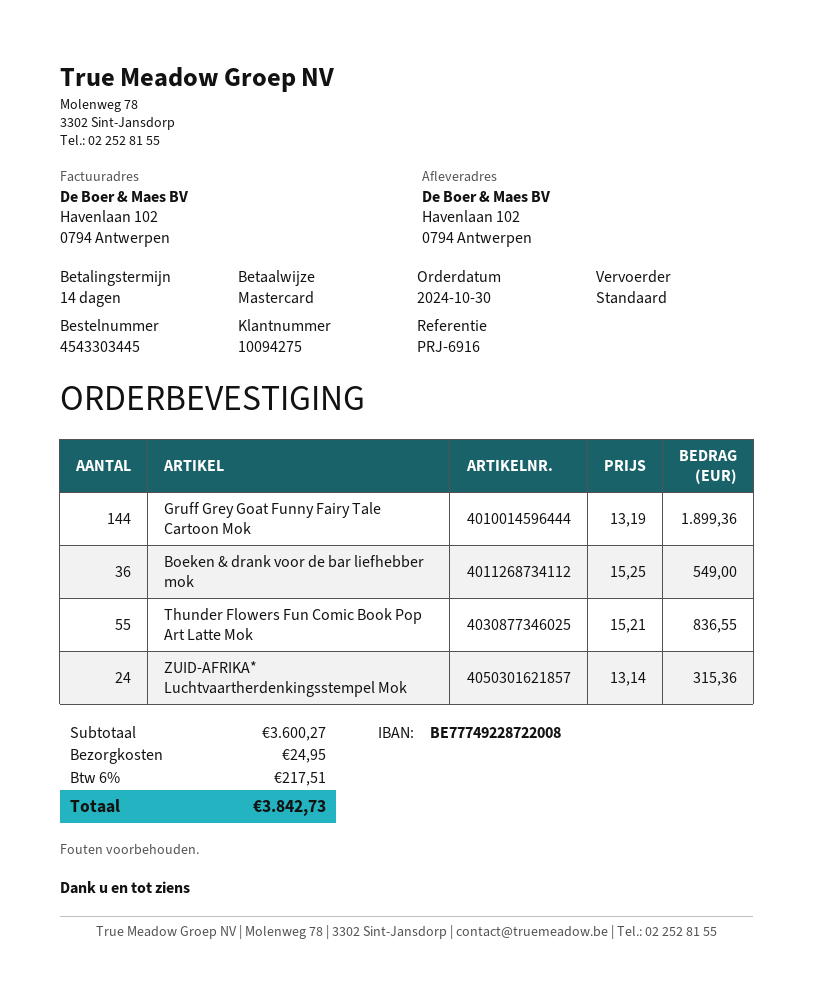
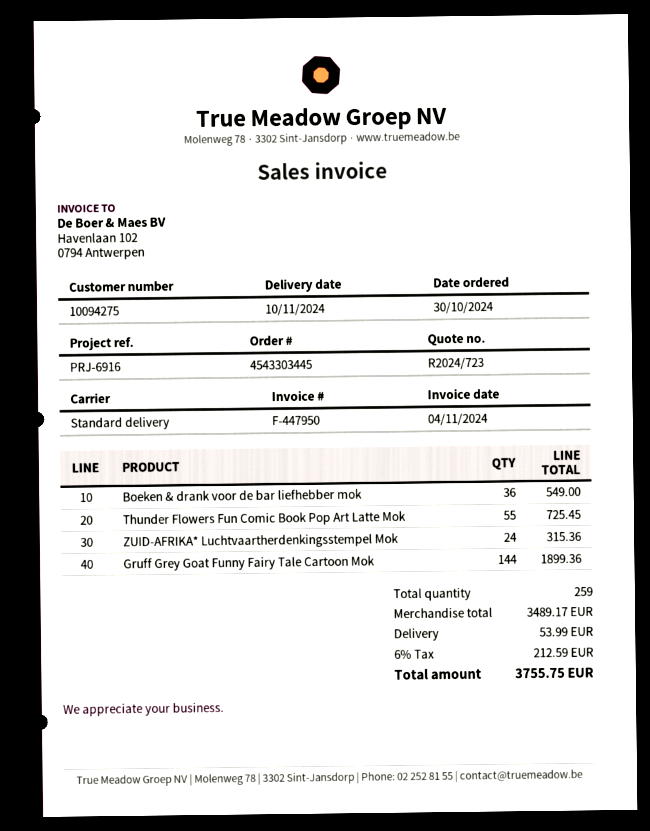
Thunder Flowers Fun Comic Book Pop Art Latte Mok: 55 for 836.55 -> 55 for 725.45
subtotal: 3600.27 -> 3489.17
shipping: 24.95 -> 53.99
tax: 6% = 217.51 -> 6% = 212.59
total: 3842.73 -> 3755.75

